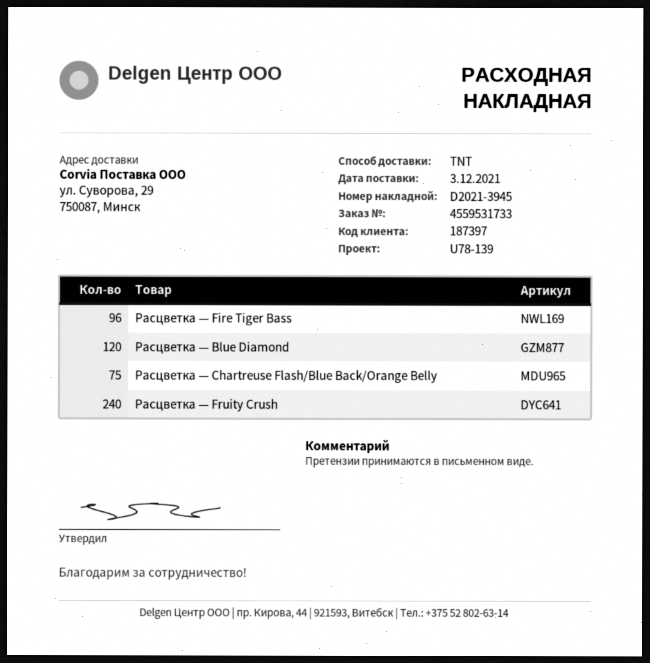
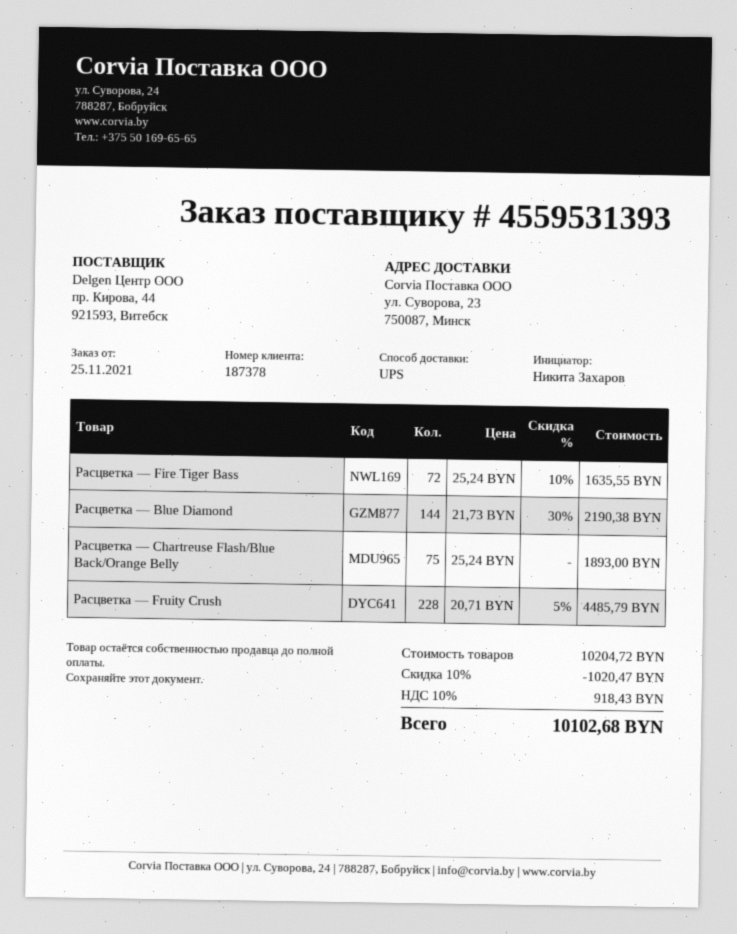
order number: 4559531733 -> 4559531393
customer number: 187397 -> 187378
shipping method: TNT -> UPS
ship to: ул. Суворова, 29, 750087, Минск -> ул. Суворова, 23, 750087, Минск
Расцветка — Fire Tiger Bass: 96 -> 72
Расцветка — Blue Diamond: 120 -> 144
Расцветка — Fruity Crush: 240 -> 228

